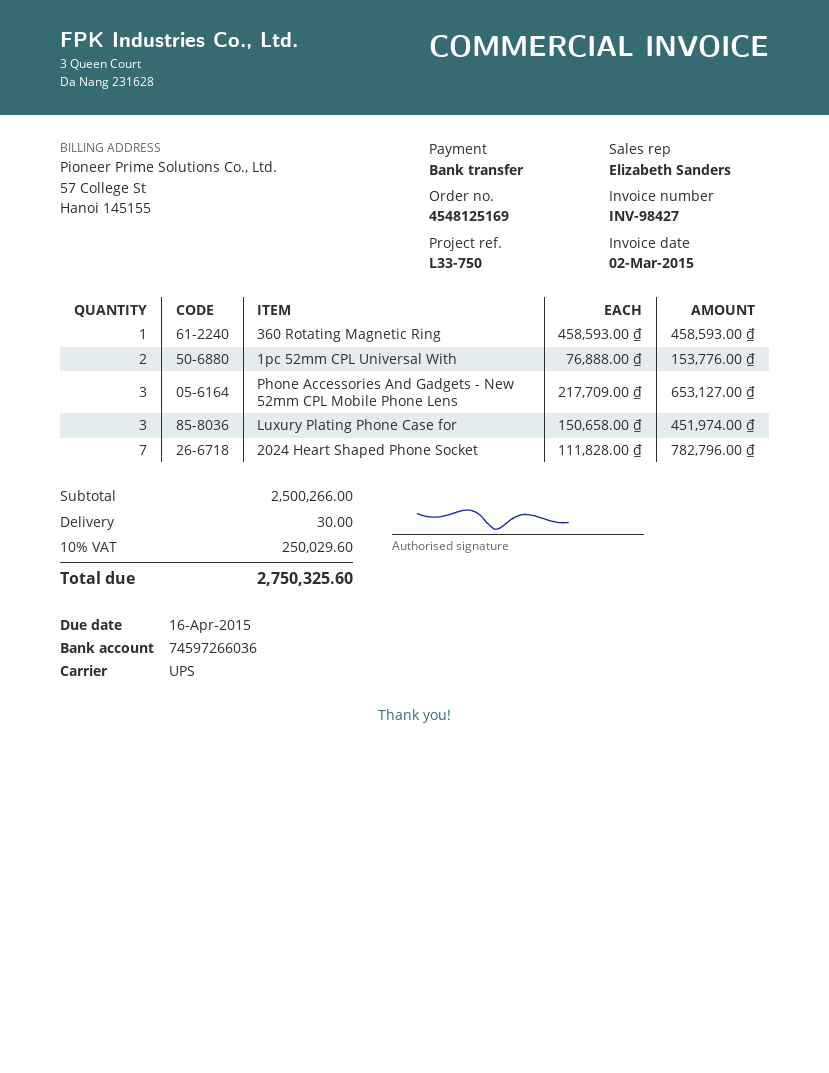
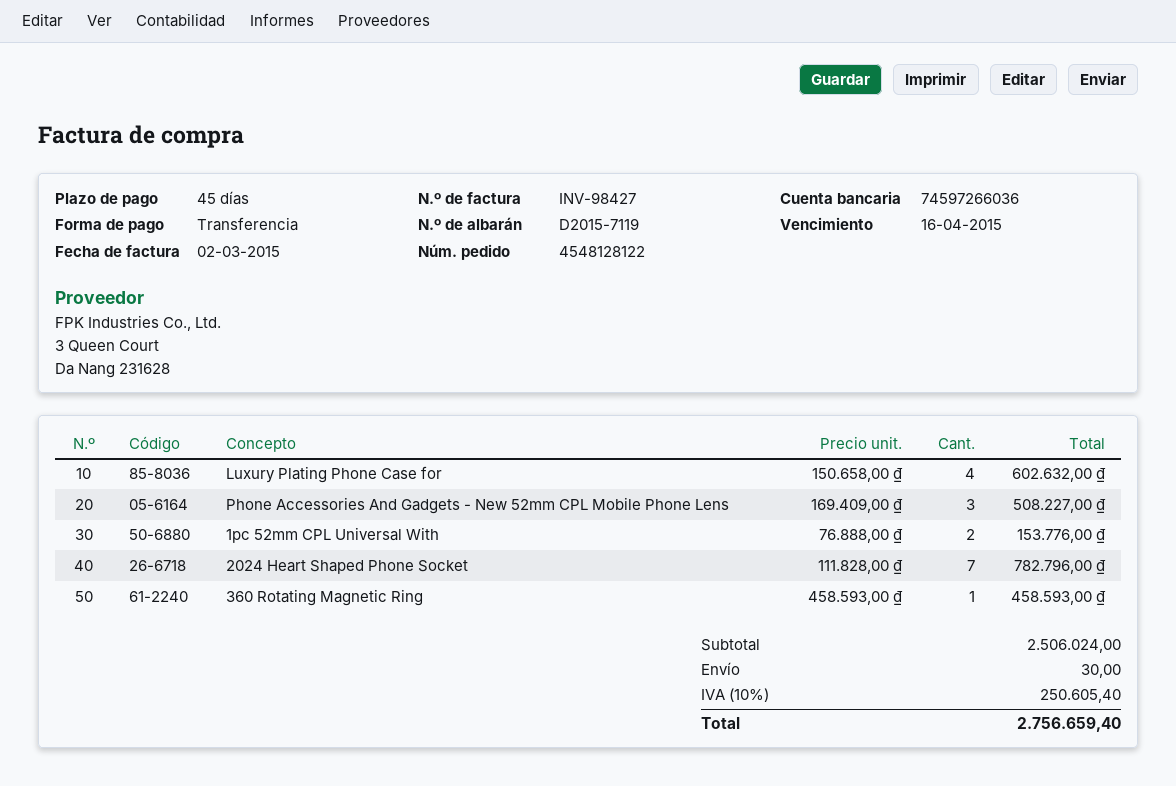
order number: 4548125169 -> 4548128122
Phone Accessories And Gadgets - New 52mm CPL Mobile Phone Lens: 3 x 217709.00 = 653127.00 -> 3 x 169409.00 = 508227.00
Luxury Plating Phone Case for: 3 x 150658.00 = 451974.00 -> 4 x 150658.00 = 602632.00
subtotal: 2500266.00 -> 2506024.00
tax: 10% = 250029.60 -> 10% = 250605.40
total: 2750325.60 -> 2756659.40

